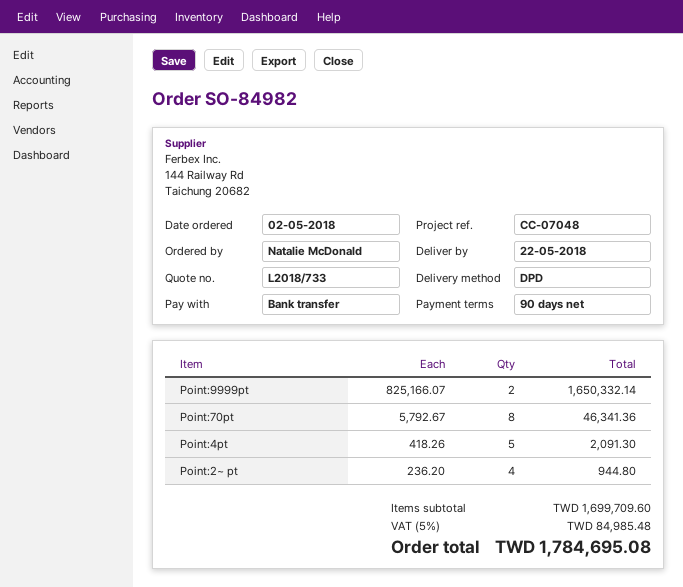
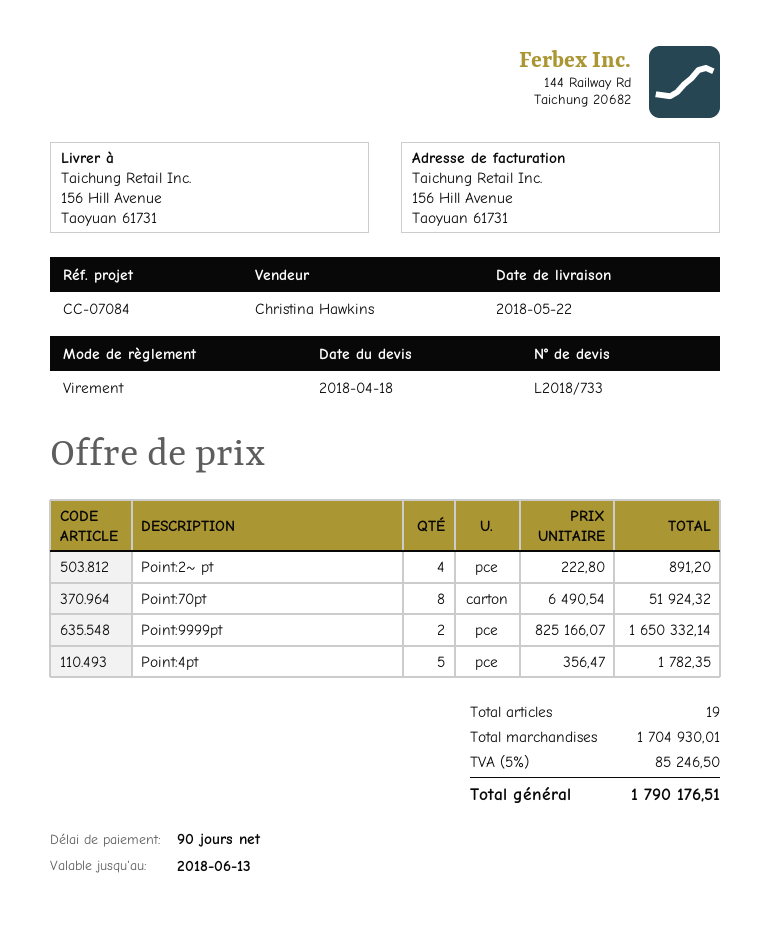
reference: CC-07048 -> CC-07084
Point:70pt: 8 x 5792.67 = 46341.36 -> 8 x 6490.54 = 51924.32
Point:4pt: 5 x 418.26 = 2091.30 -> 5 x 356.47 = 1782.35
Point:2~ pt: 4 x 236.20 = 944.80 -> 4 x 222.80 = 891.20
subtotal: 1699709.60 -> 1704930.01
tax: 5% = 84985.48 -> 5% = 85246.50
total: 1784695.08 -> 1790176.51

